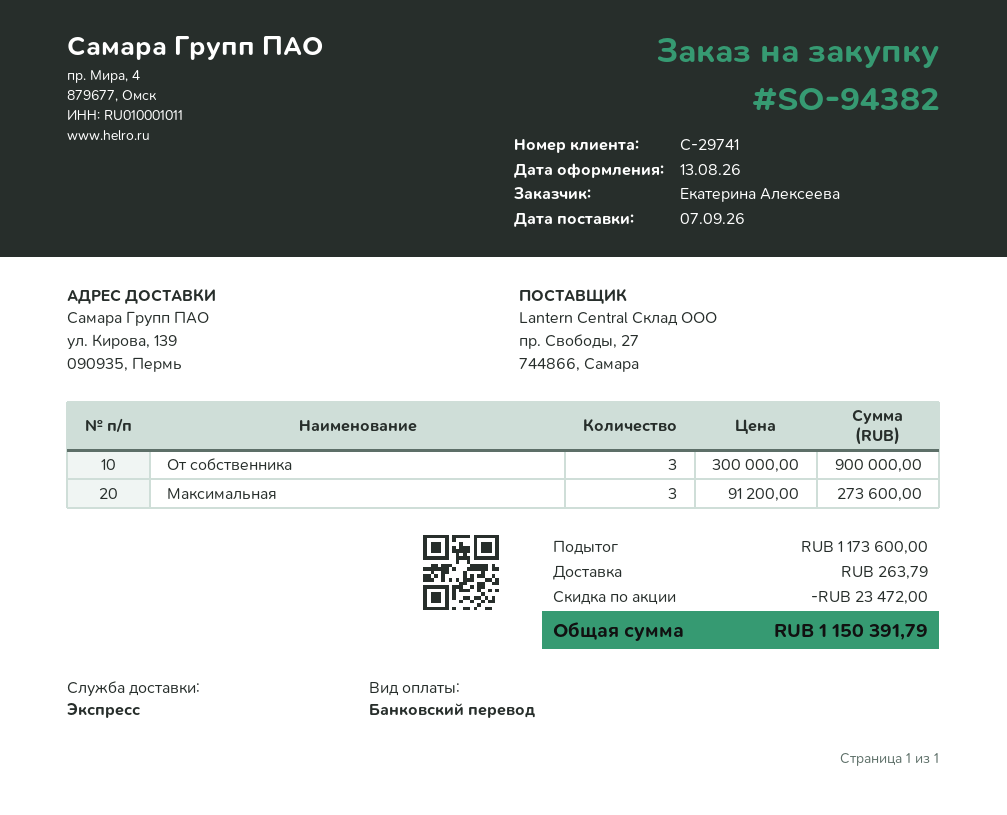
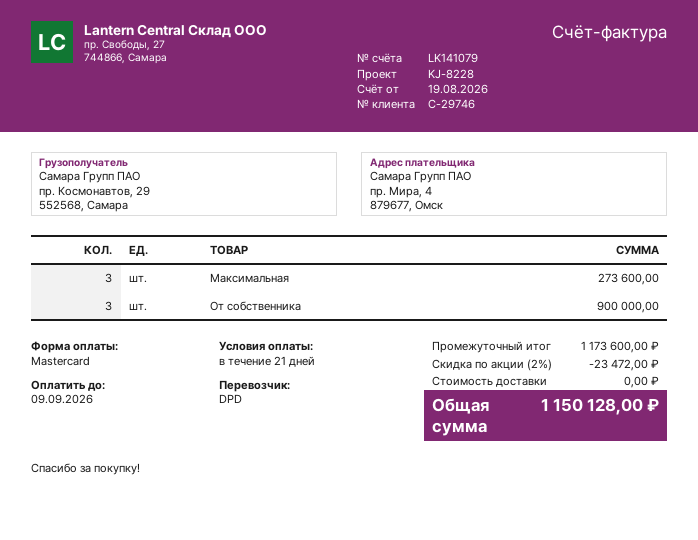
customer number: C-29741 -> C-29746
payment method: bank transfer -> Mastercard
shipping method: express -> DPD
ship to: ул. Кирова, 139, 090935, Пермь -> пр. Космонавтов, 29, 552568, Самара
shipping: 263.79 -> 0.00
total: 1150391.79 -> 1150128.00

